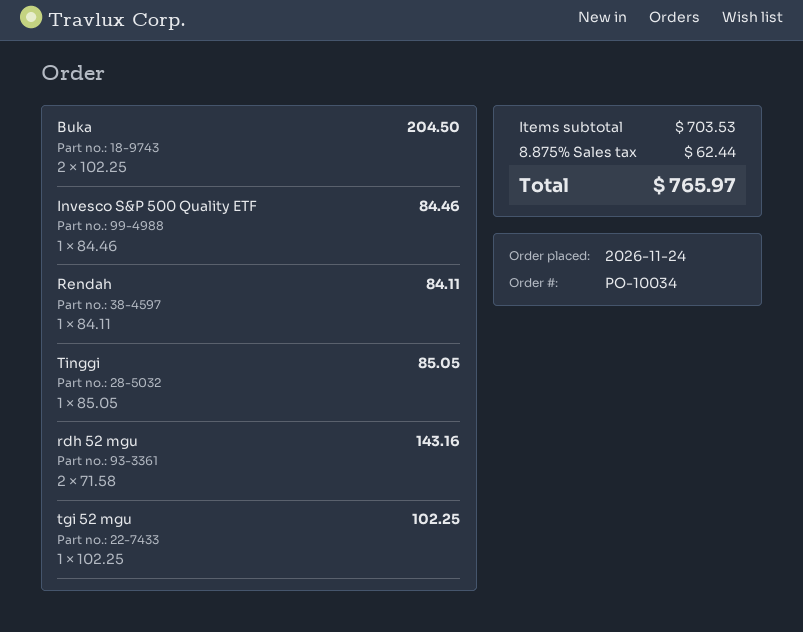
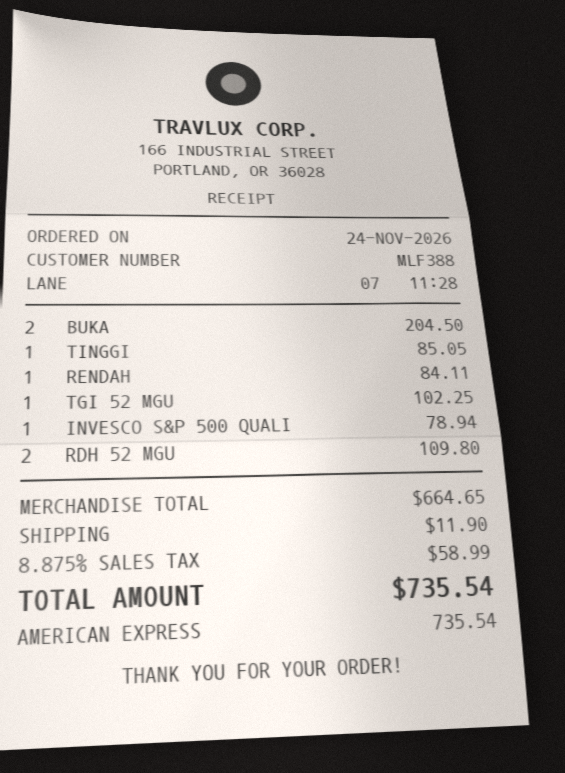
Invesco S&P 500 Quality ETF: 1 for 84.46 -> 1 for 78.94
rdh 52 mgu: 2 for 143.16 -> 2 for 109.80
subtotal: 703.53 -> 664.65
shipping: none -> 11.90
tax: 8.875% = 62.44 -> 8.875% = 58.99
total: 765.97 -> 735.54

